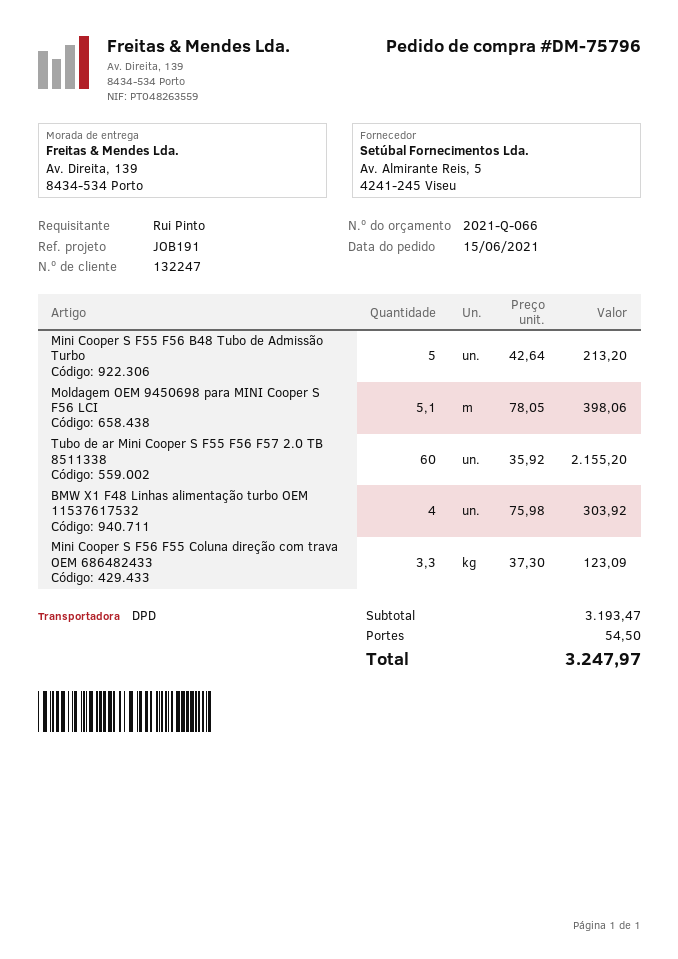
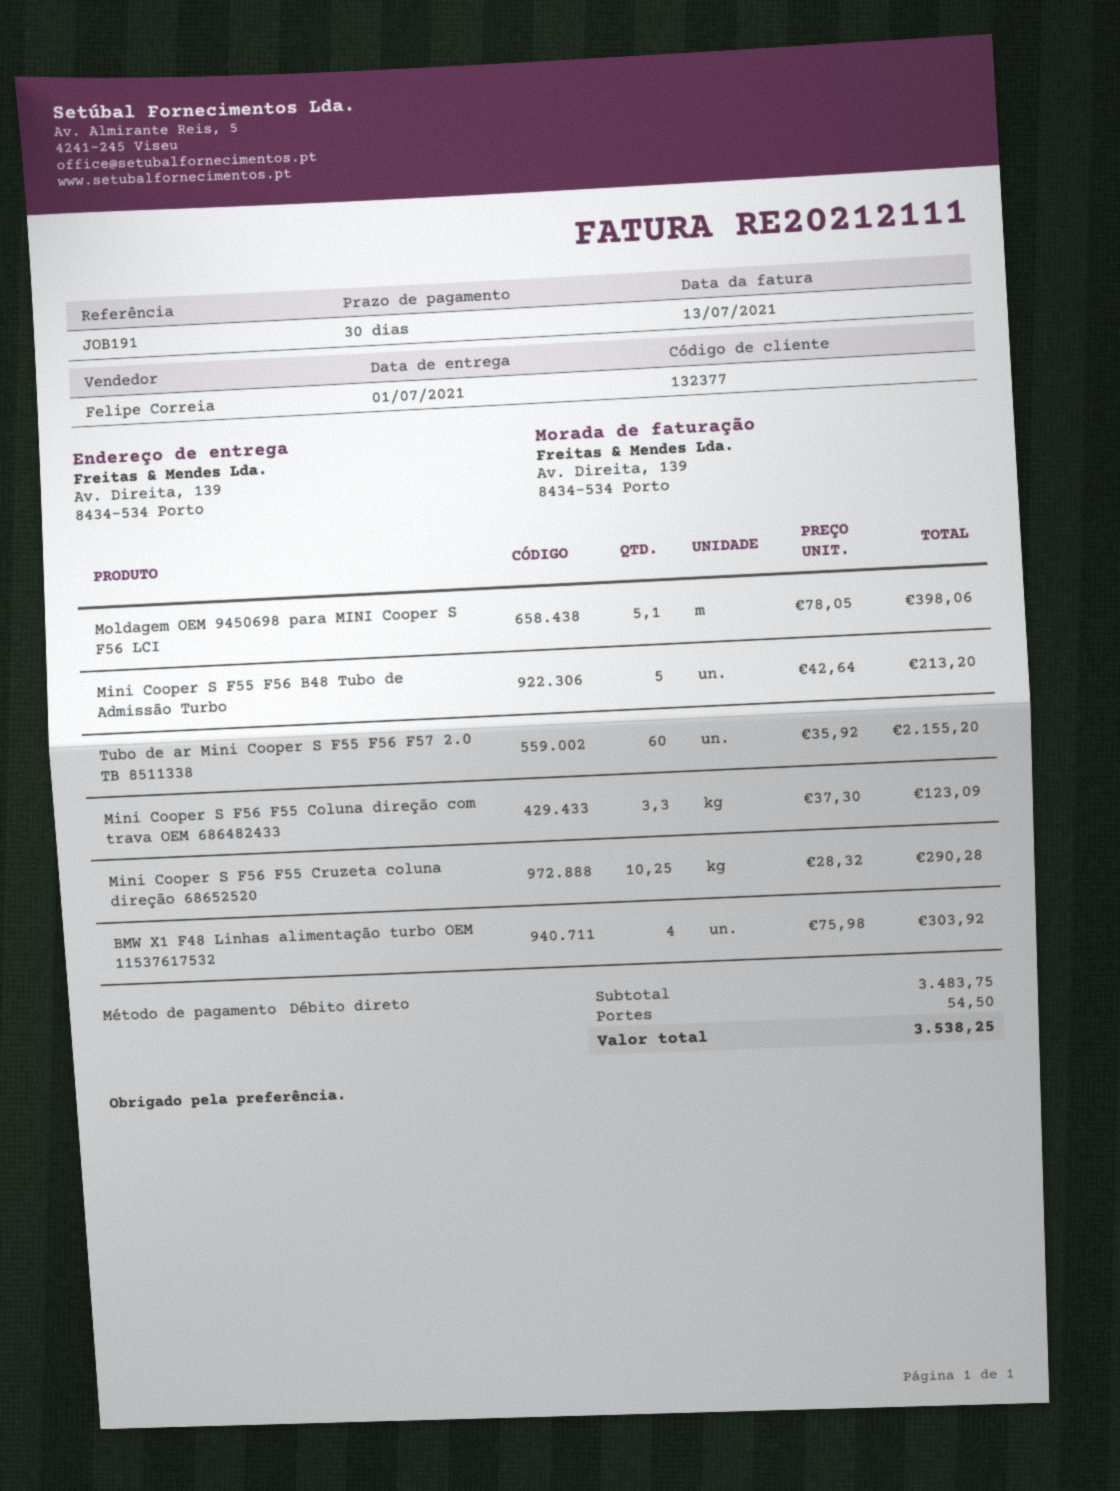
customer number: 132247 -> 132377
Mini Cooper S F56 F55 Cruzeta coluna direção 68652520: none -> 10.25 x 28.32 = 290.28
subtotal: 3193.47 -> 3483.75
total: 3247.97 -> 3538.25

